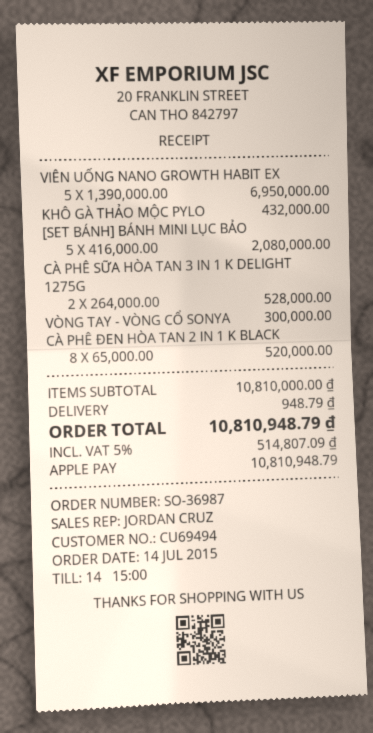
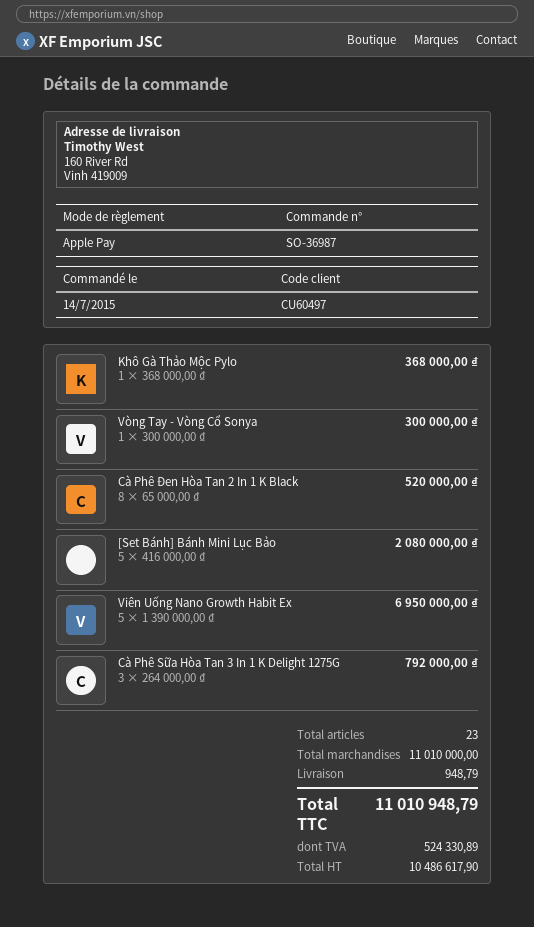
customer number: CU69494 -> CU60497
KHÔ GÀ THẢO MỘC PYLO: 1 x 432000.00 = 432000.00 -> 1 x 368000.00 = 368000.00
CÀ PHÊ SỮA HÒA TAN 3 IN 1 K DELIGHT 1275G: 2 x 264000.00 = 528000.00 -> 3 x 264000.00 = 792000.00
subtotal: 10810000.00 -> 11010000.00
tax: 514807.09 -> 524330.89
total: 10810948.79 -> 11010948.79

